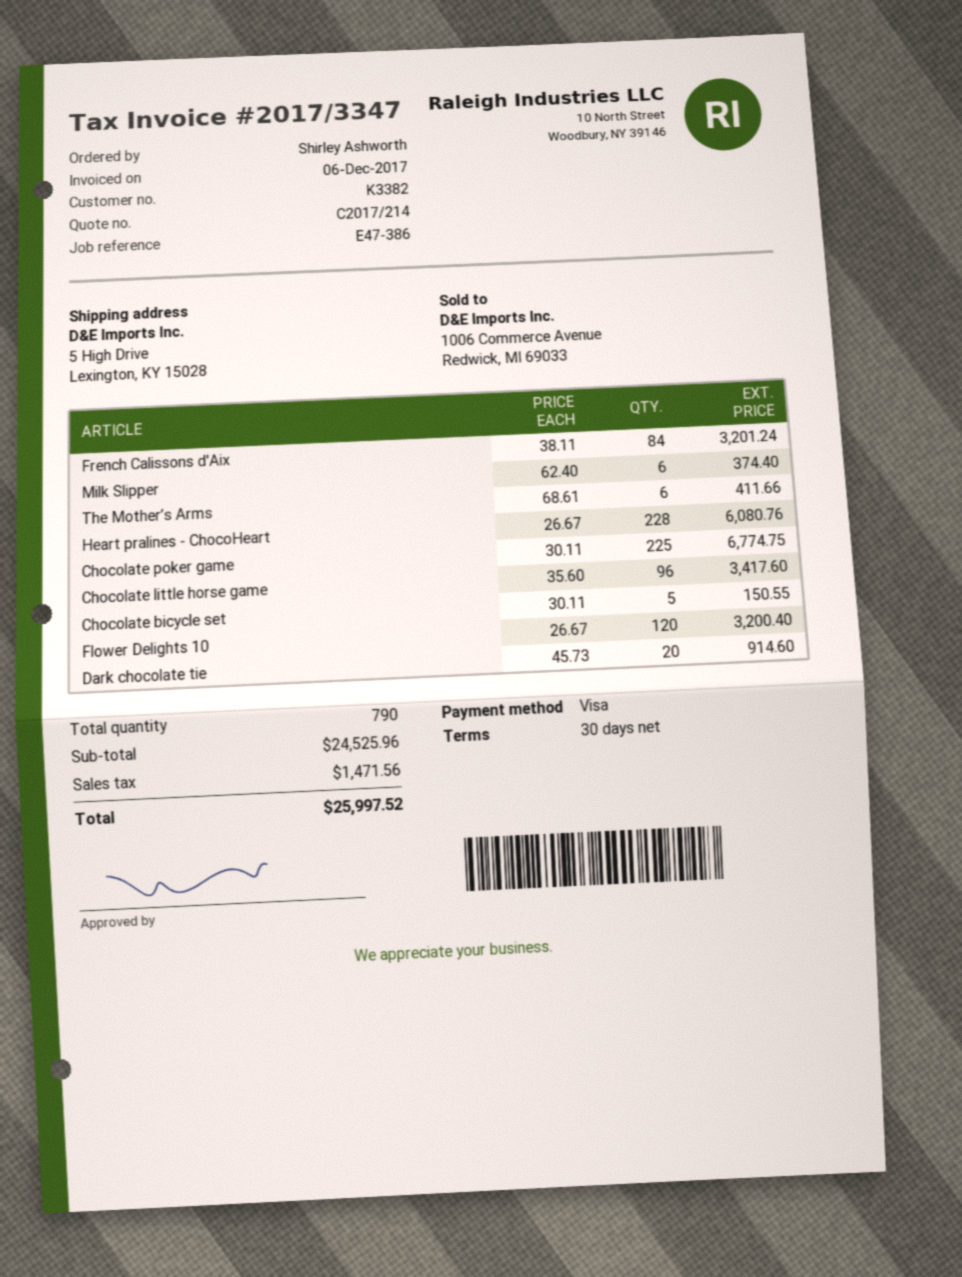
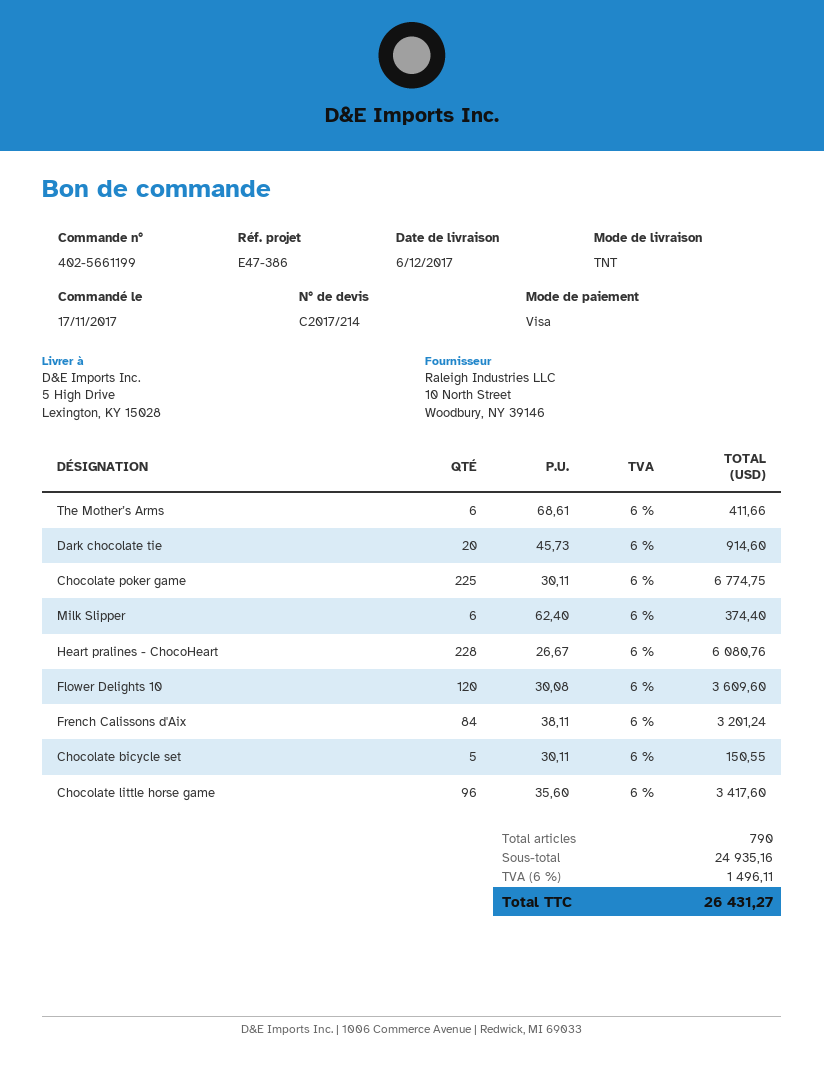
Flower Delights 10: 120 x 26.67 = 3200.40 -> 120 x 30.08 = 3609.60
subtotal: 24525.96 -> 24935.16
tax: 1471.56 -> 1496.11
total: 25997.52 -> 26431.27

